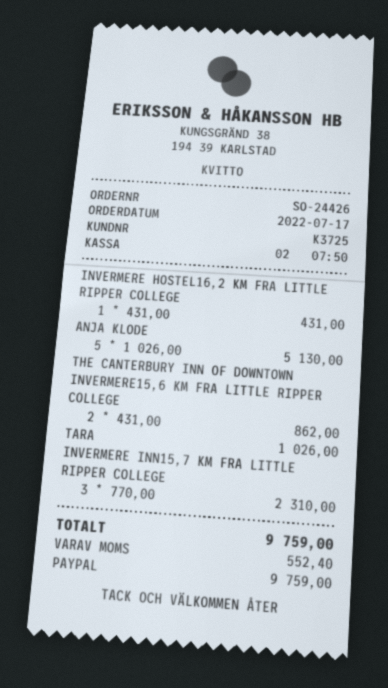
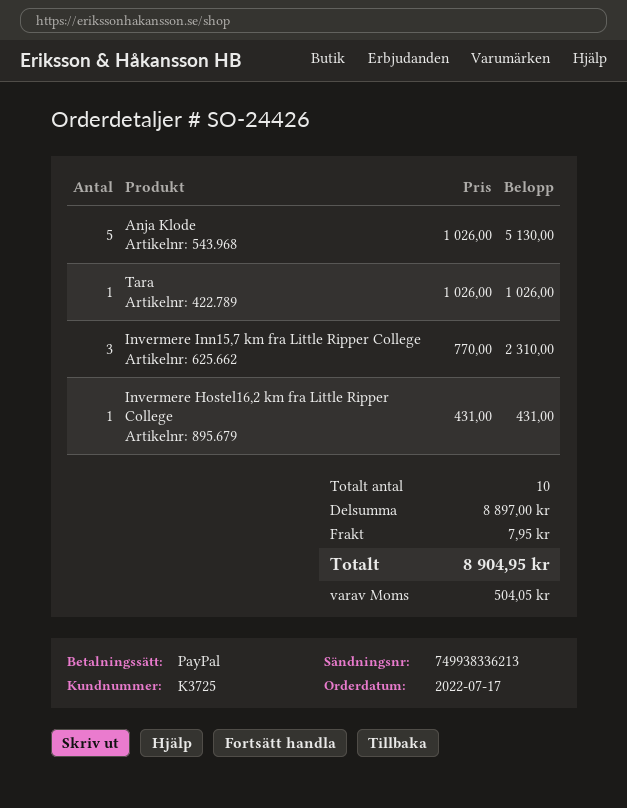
THE CANTERBURY INN OF DOWNTOWN INVERMERE15,6 KM FRA LITTLE RIPPER COLLEGE: 2 x 431.00 = 862.00 -> none
shipping: none -> 7.95
tax: 552.40 -> 504.05
total: 9759.00 -> 8904.95

